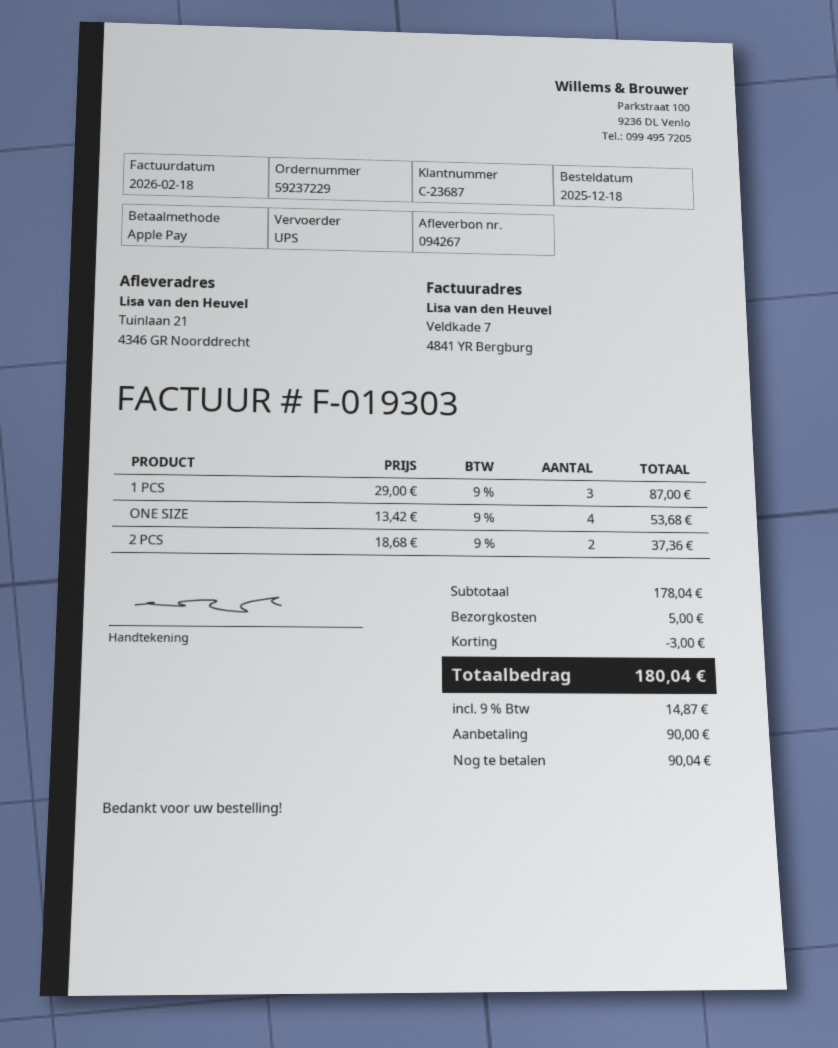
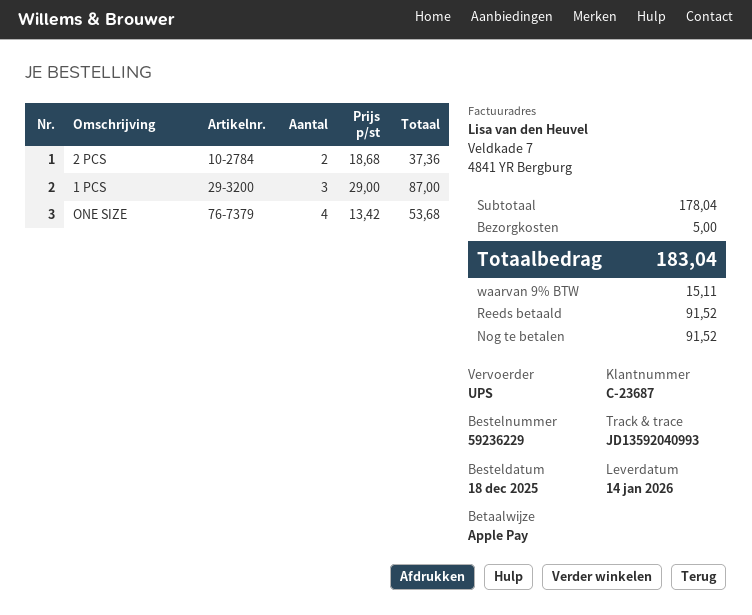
order number: 59237229 -> 59236229
discount: 3.00 -> none
tax: 9% = 14.87 -> 9% = 15.11
total: 180.04 -> 183.04
deposit: 90.00 -> 91.52
balance: 90.04 -> 91.52

